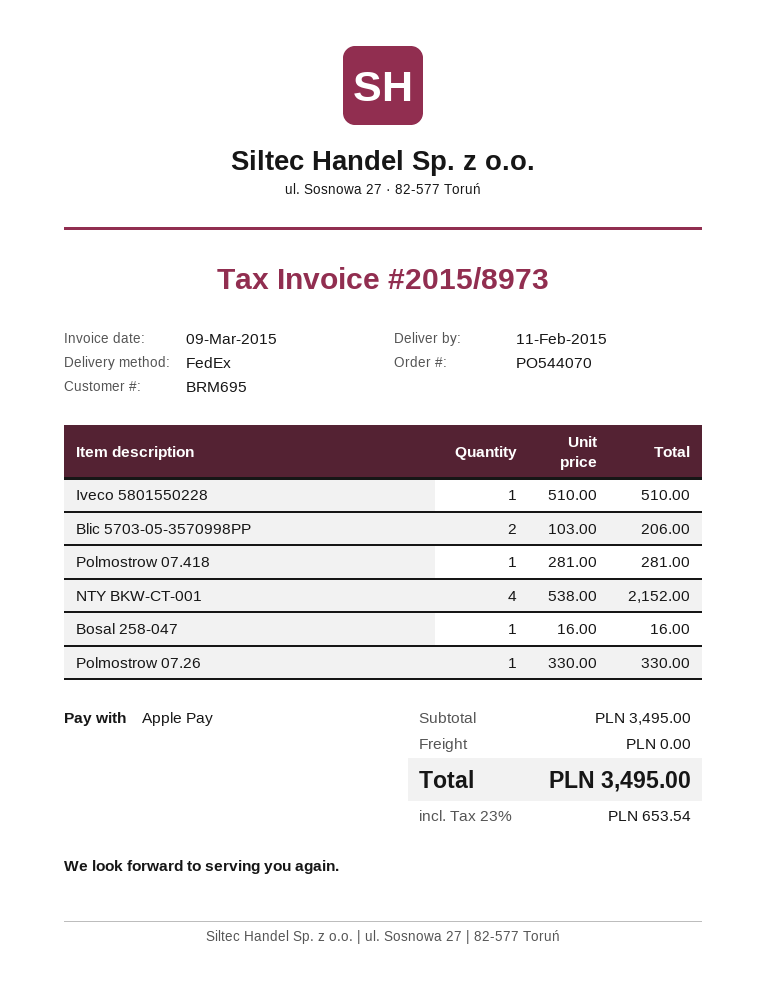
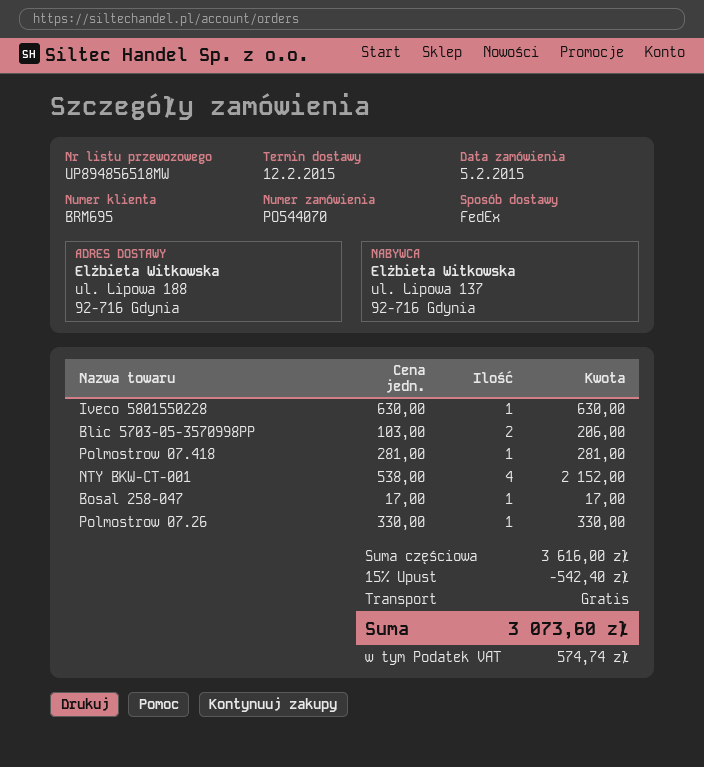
delivery date: 2015-02-11 -> 2015-02-12
Iveco 5801550228: 1 x 510.00 = 510.00 -> 1 x 630.00 = 630.00
Bosal 258-047: 1 x 16.00 = 16.00 -> 1 x 17.00 = 17.00
subtotal: 3495.00 -> 3616.00
discount: none -> 15% = 542.40
tax: 653.54 -> 574.74
total: 3495.00 -> 3073.60

